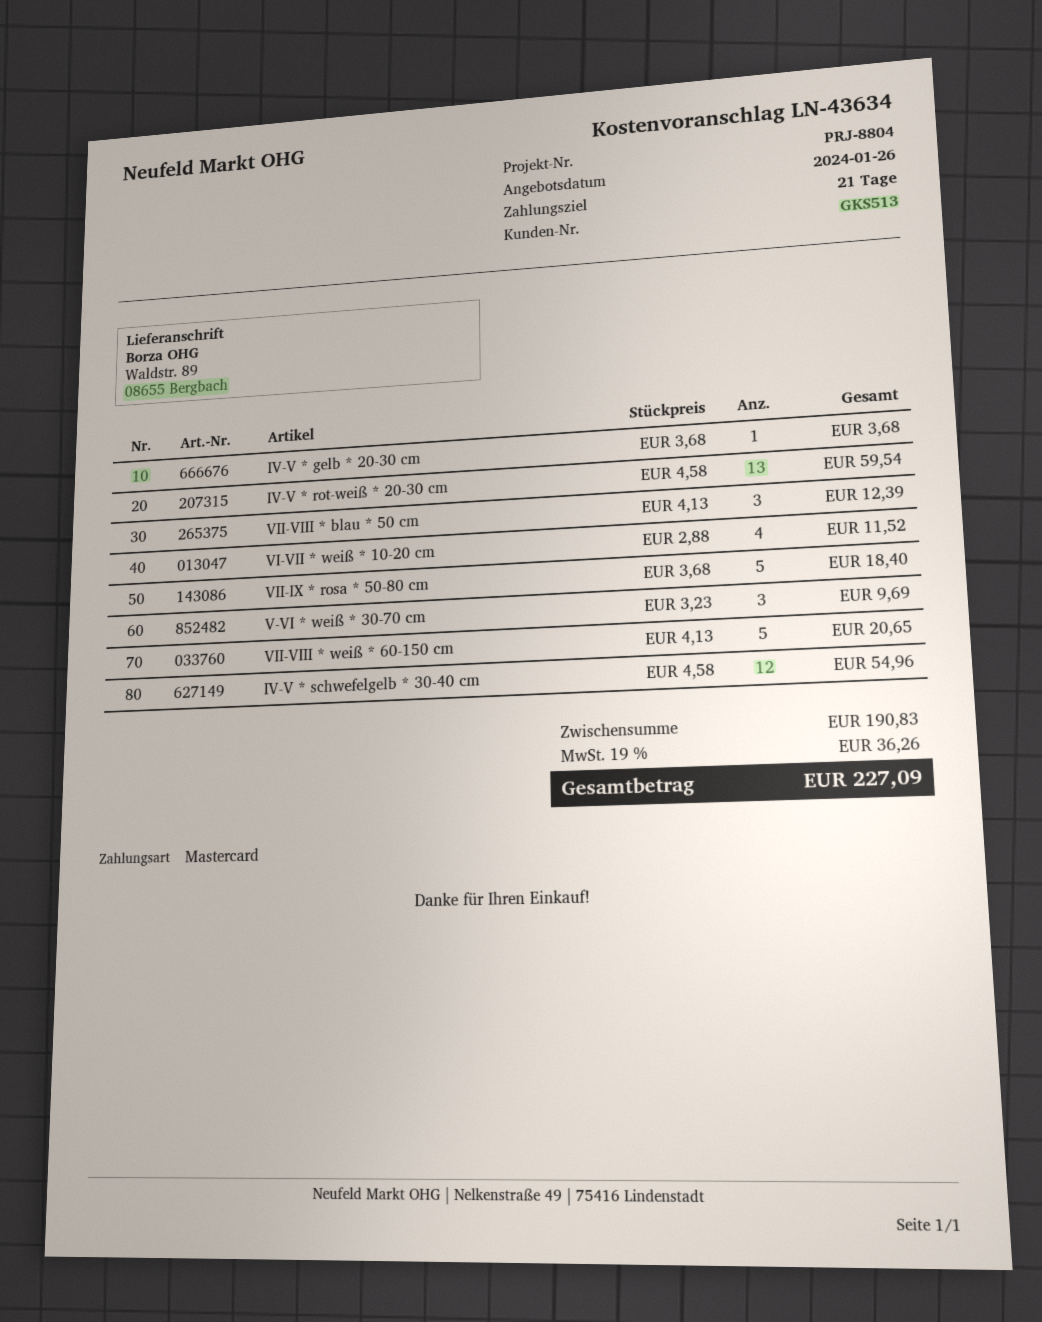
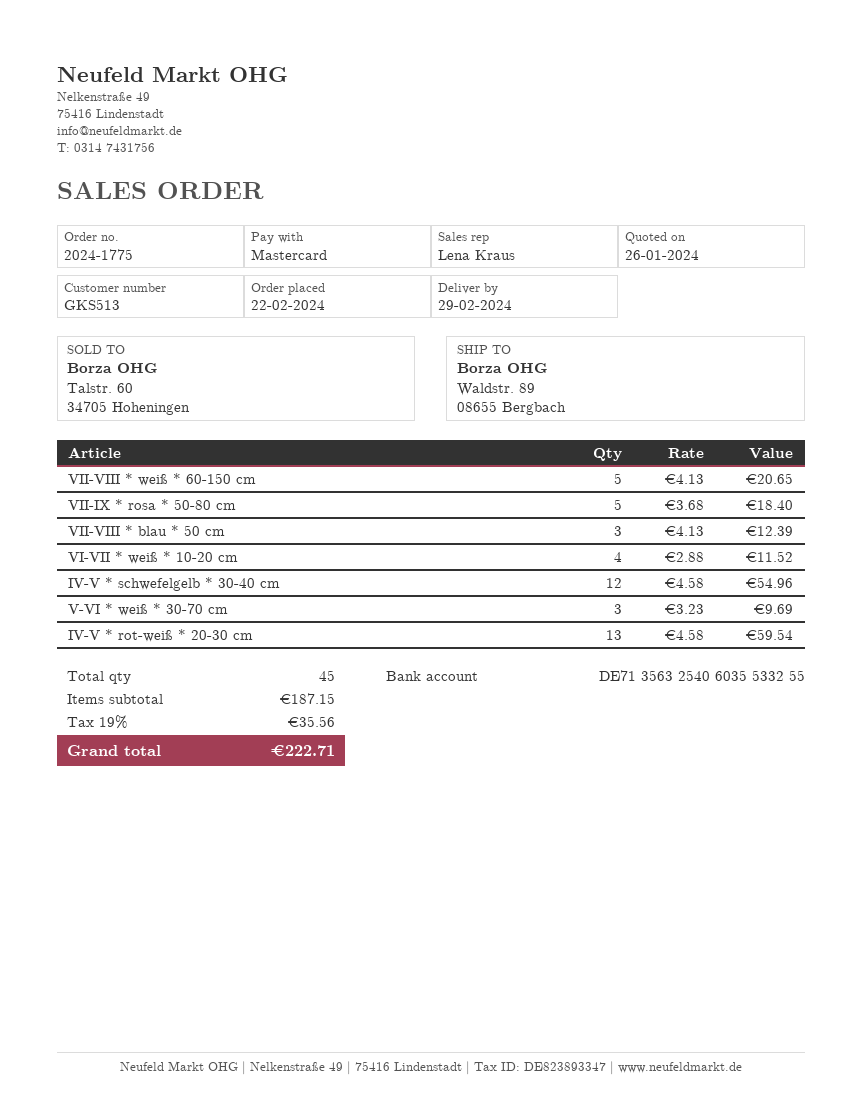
IV-V * gelb * 20-30 cm: 1 x 3.68 = 3.68 -> none
subtotal: 190.83 -> 187.15
tax: 19% = 36.26 -> 19% = 35.56
total: 227.09 -> 222.71

